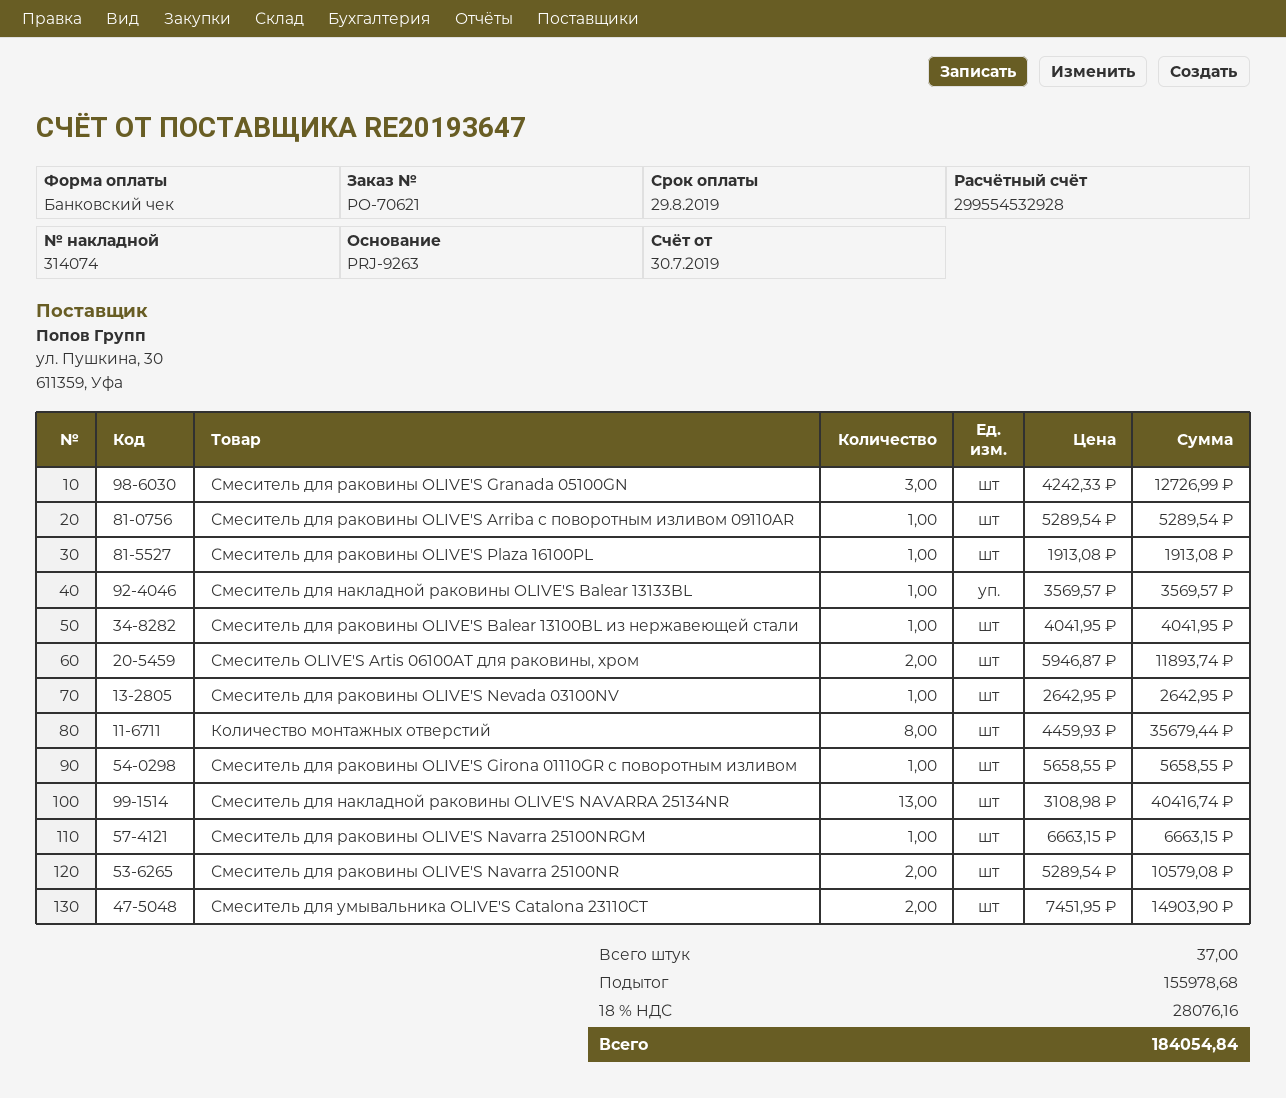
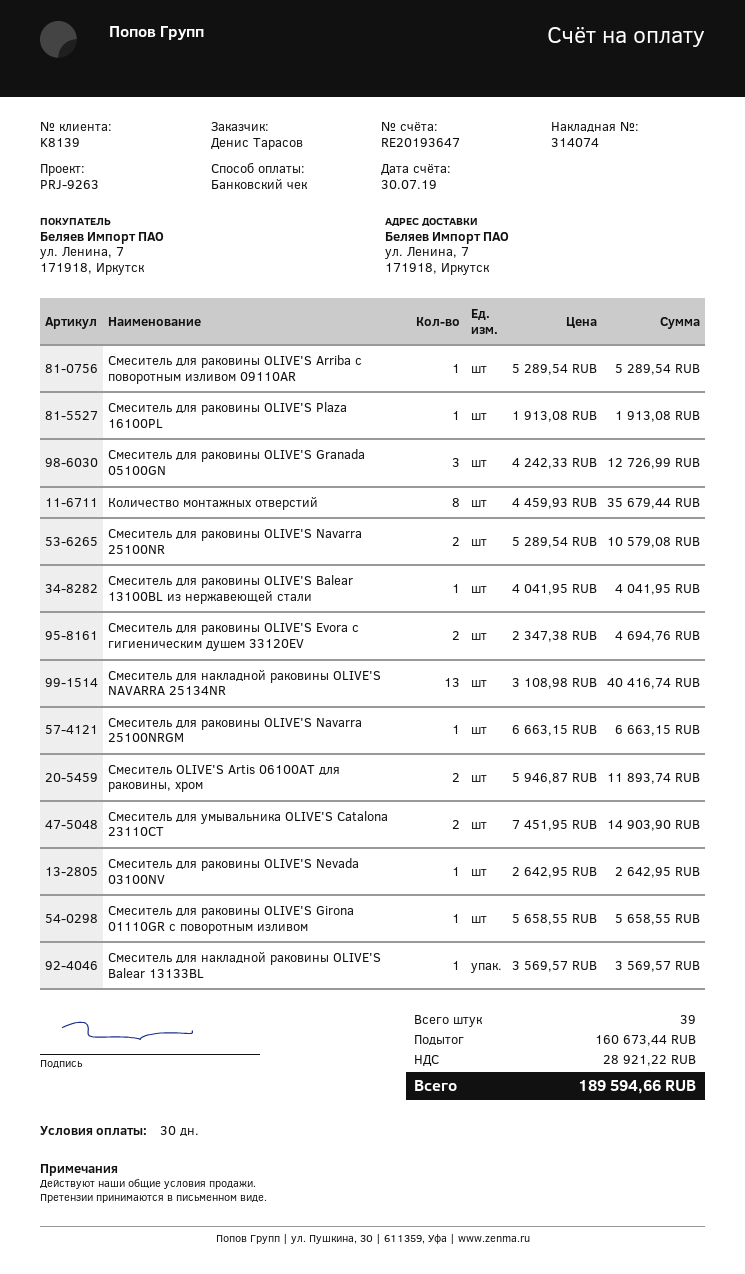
Смеситель для раковины OLIVE'S Evora с гигиеническим душем 33120EV: none -> 2 x 2347.38 = 4694.76
total quantity: 37 -> 39
subtotal: 155978.68 -> 160673.44
tax: 28076.16 -> 28921.22
total: 184054.84 -> 189594.66

